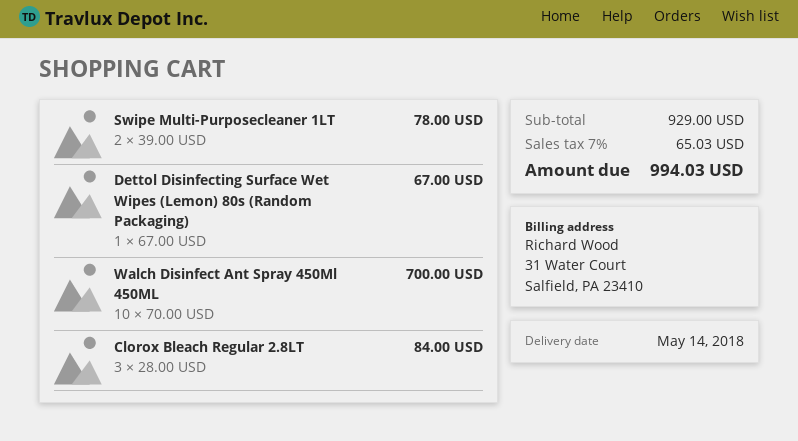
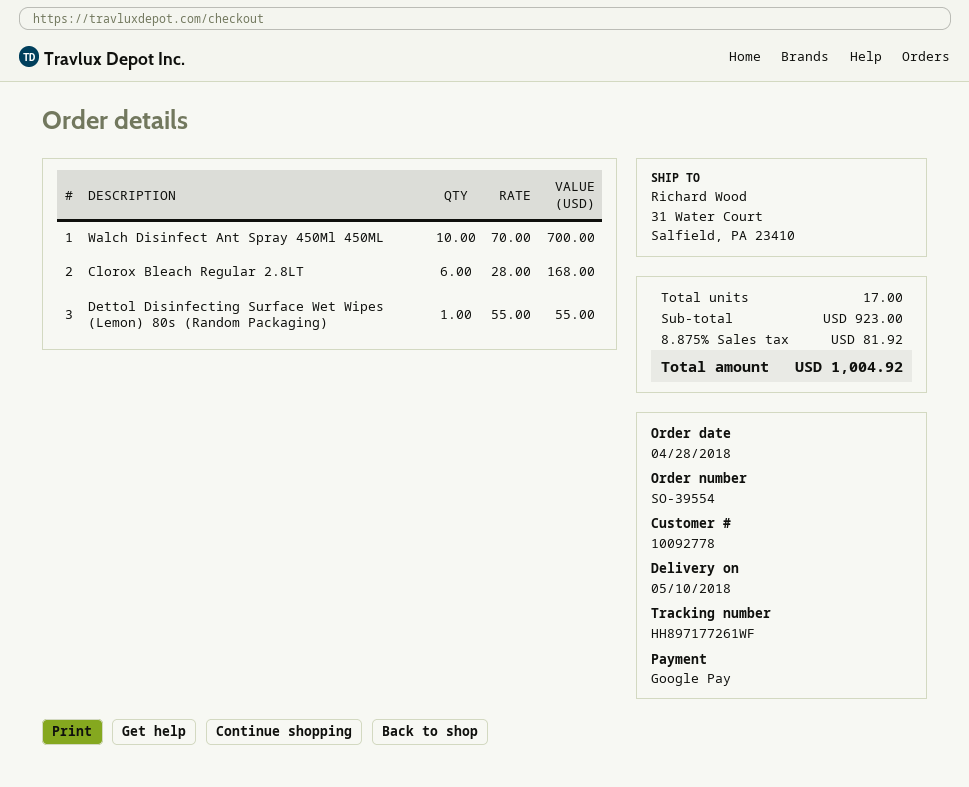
delivery date: 2018-05-14 -> 2018-05-10
Swipe Multi-Purposecleaner 1LT: 2 x 39.00 = 78.00 -> none
Dettol Disinfecting Surface Wet Wipes (Lemon) 80s (Random Packaging): 1 x 67.00 = 67.00 -> 1 x 55.00 = 55.00
Clorox Bleach Regular 2.8LT: 3 x 28.00 = 84.00 -> 6 x 28.00 = 168.00
subtotal: 929.00 -> 923.00
tax: 7% = 65.03 -> 8.875% = 81.92
total: 994.03 -> 1004.92

